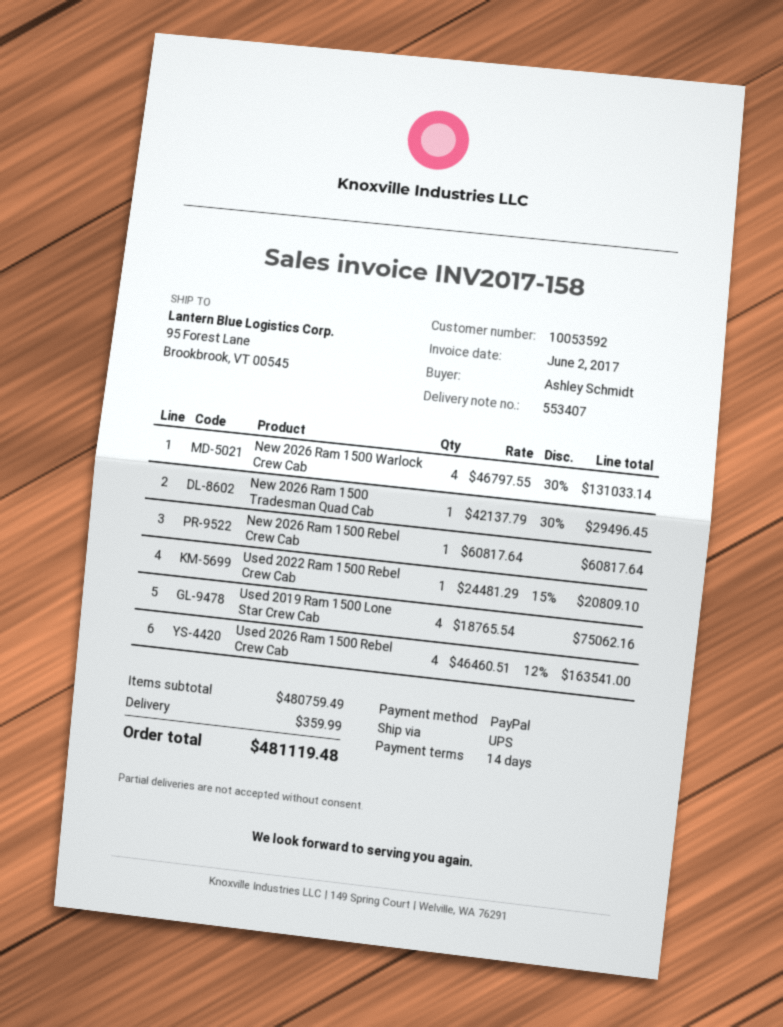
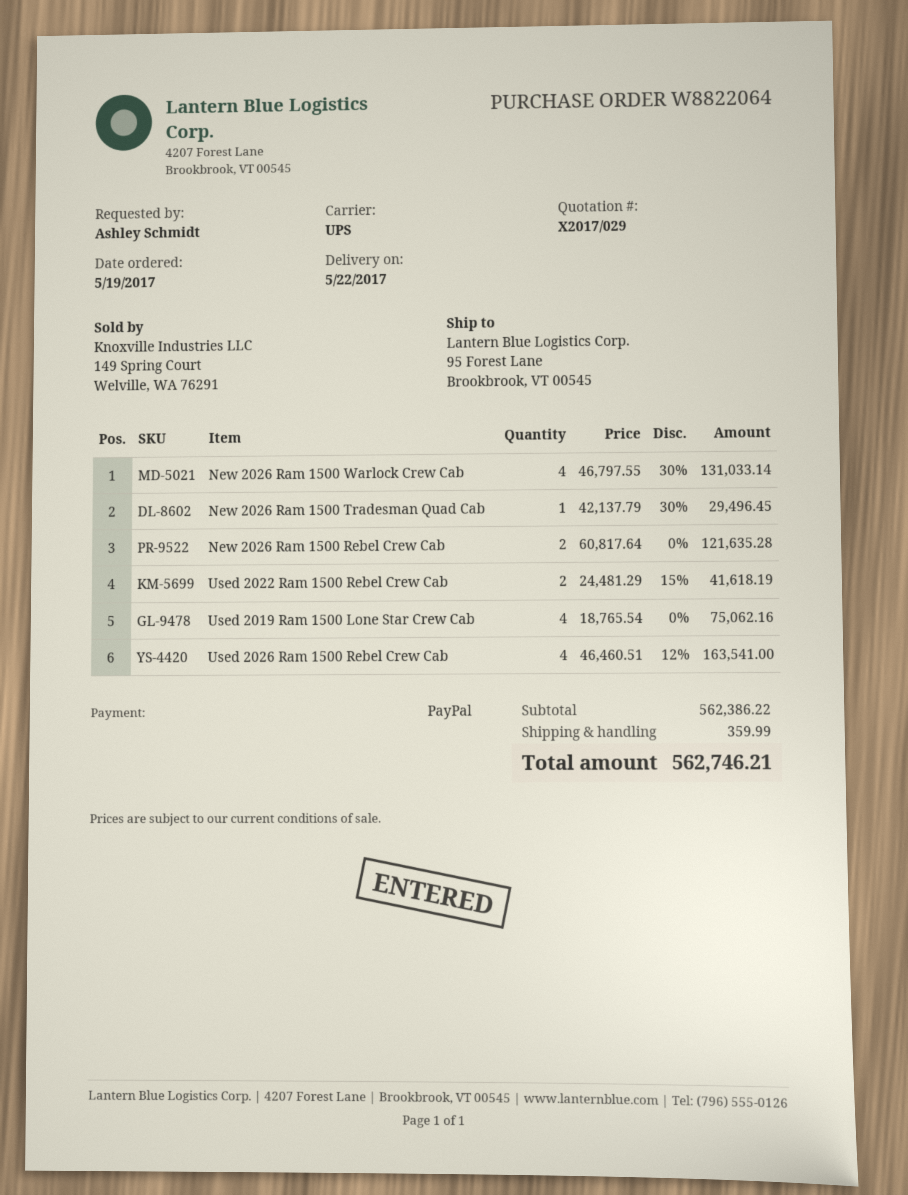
New 2026 Ram 1500 Rebel Crew Cab: 1 x 60817.64 = 60817.64 -> 2 x 60817.64 = 121635.28
Used 2022 Ram 1500 Rebel Crew Cab: 1 x 24481.29 - 15% = 20809.10 -> 2 x 24481.29 - 15% = 41618.19
subtotal: 480759.49 -> 562386.22
total: 481119.48 -> 562746.21

